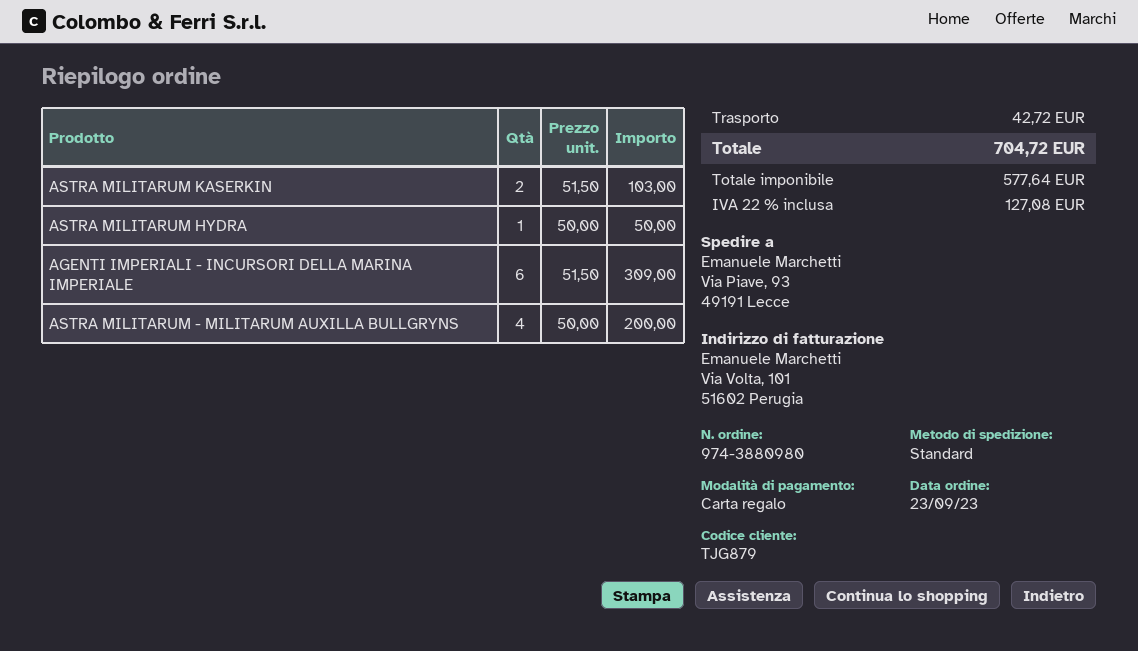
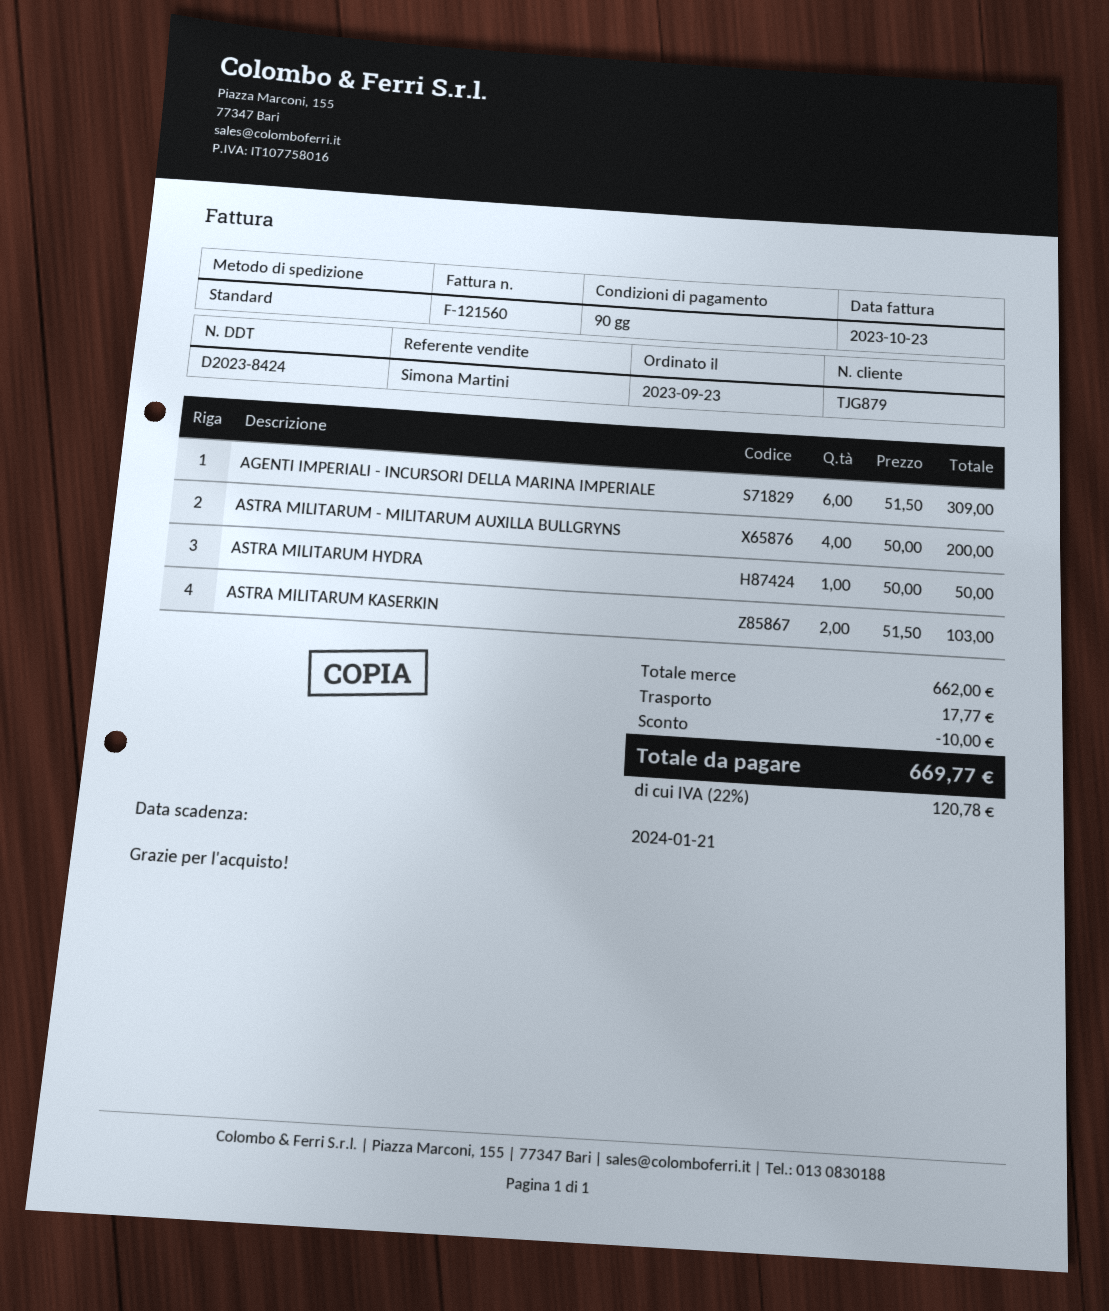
discount: none -> 10.00
shipping: 42.72 -> 17.77
tax: 22% = 127.08 -> 22% = 120.78
total: 704.72 -> 669.77

